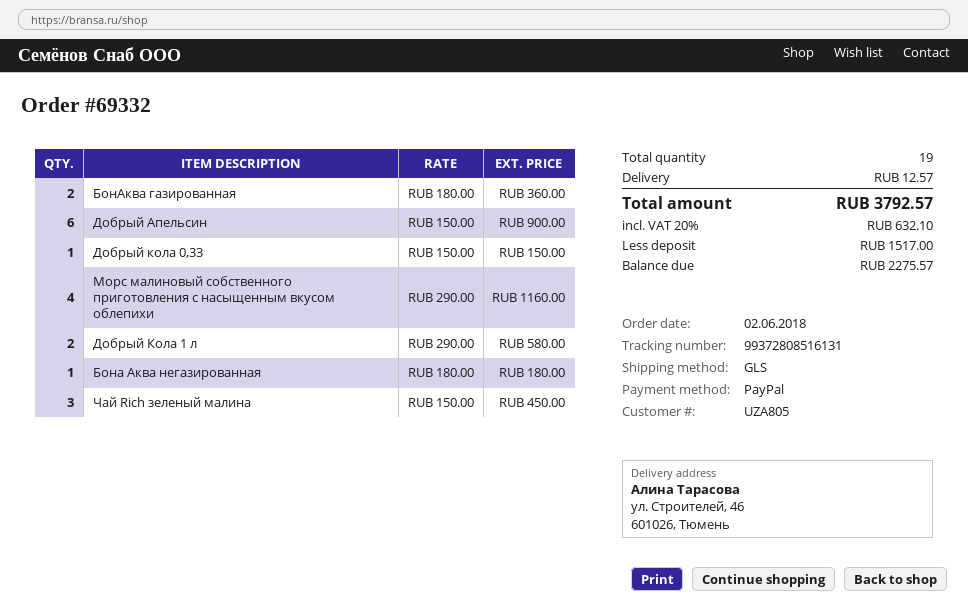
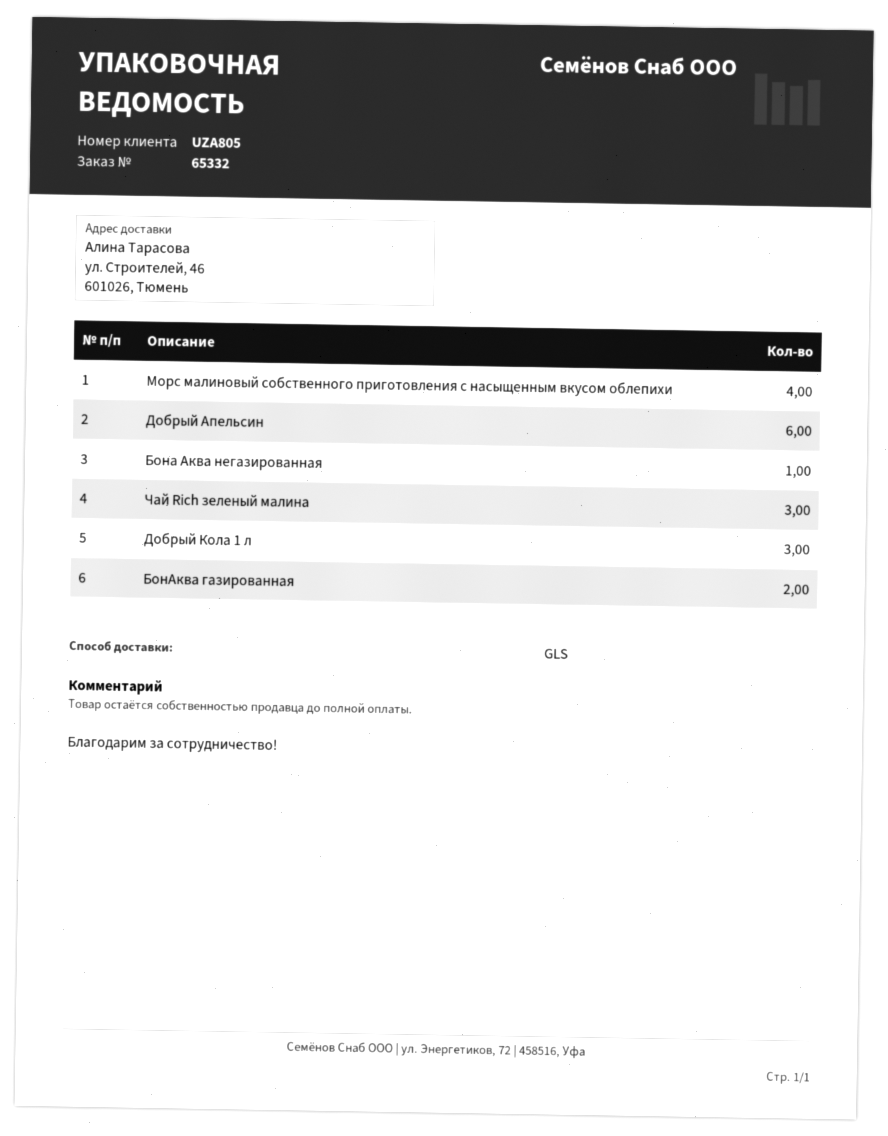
order number: 69332 -> 65332
Добрый кола 0,33: 1 -> none
Добрый Кола 1 л: 2 -> 3

